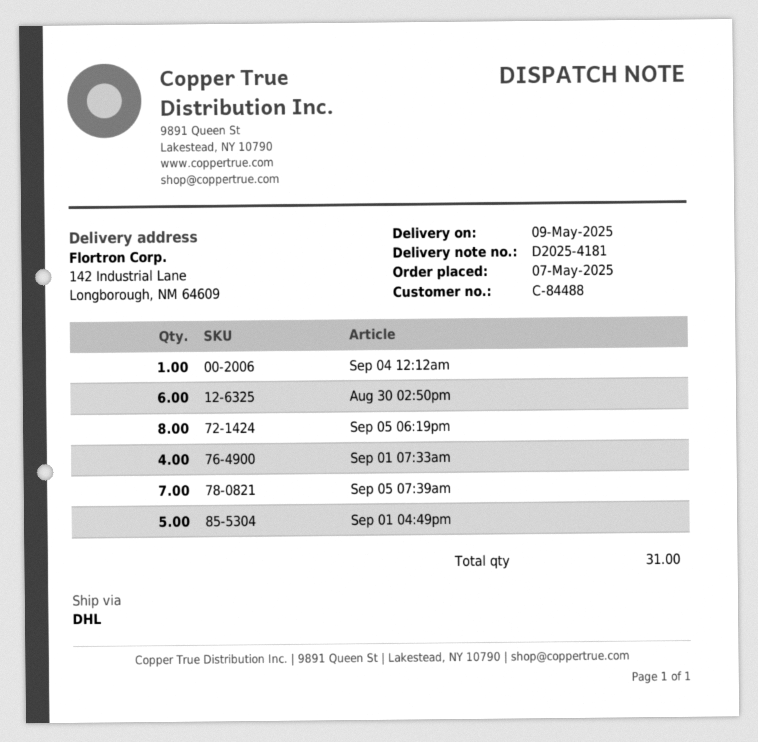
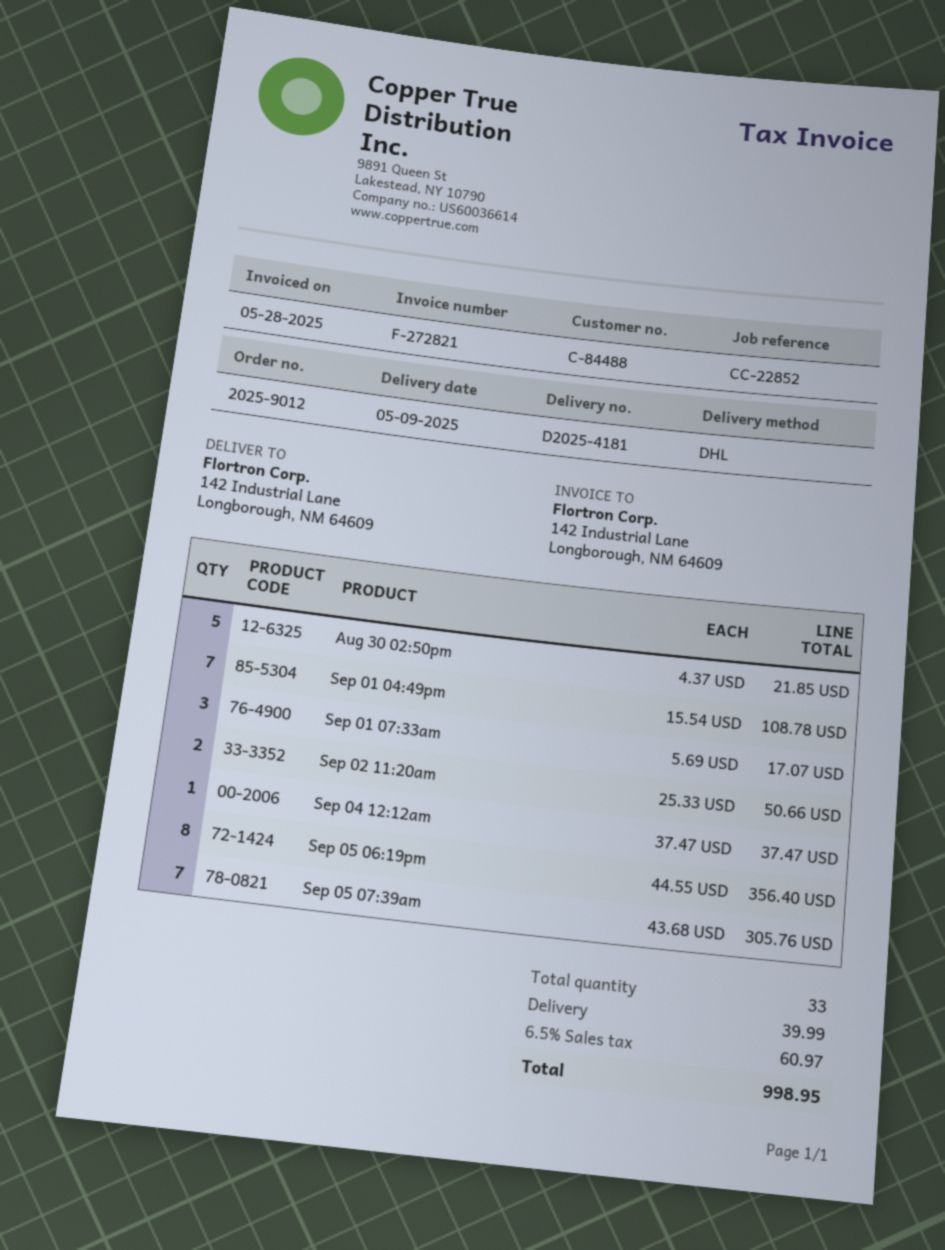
Aug 30 02:50pm: 6 -> 5
Sep 01 07:33am: 4 -> 3
Sep 01 04:49pm: 5 -> 7
Sep 02 11:20am: none -> 2
total quantity: 31 -> 33

